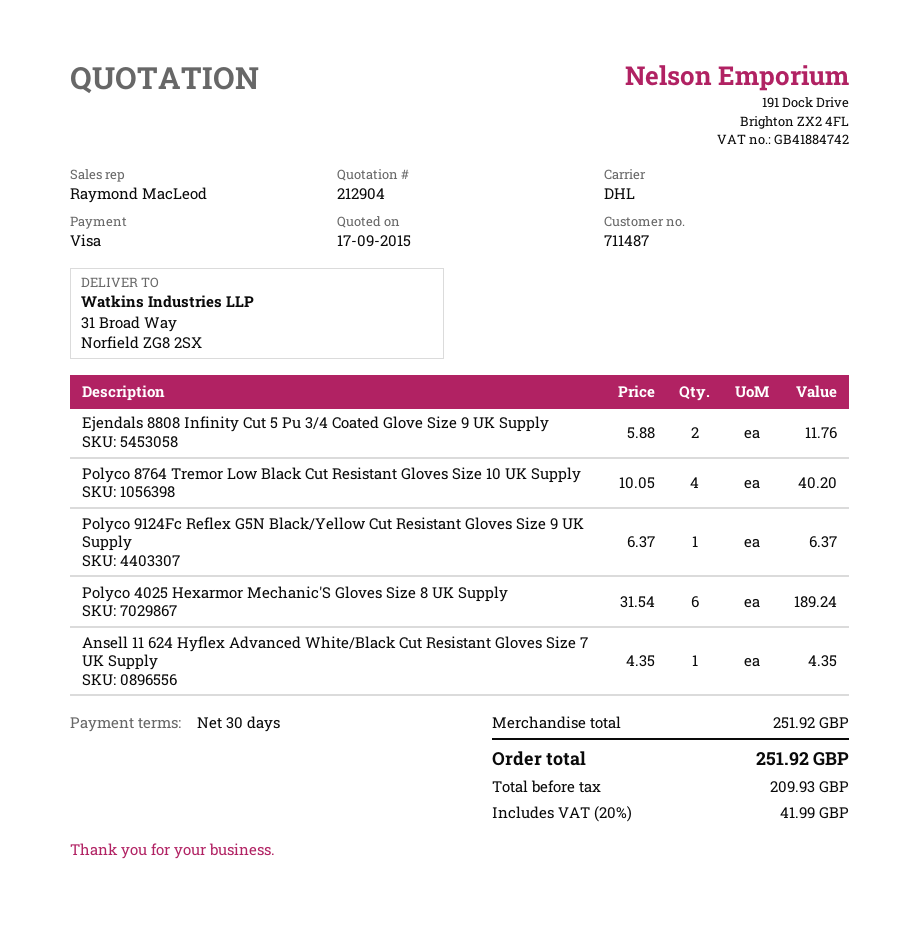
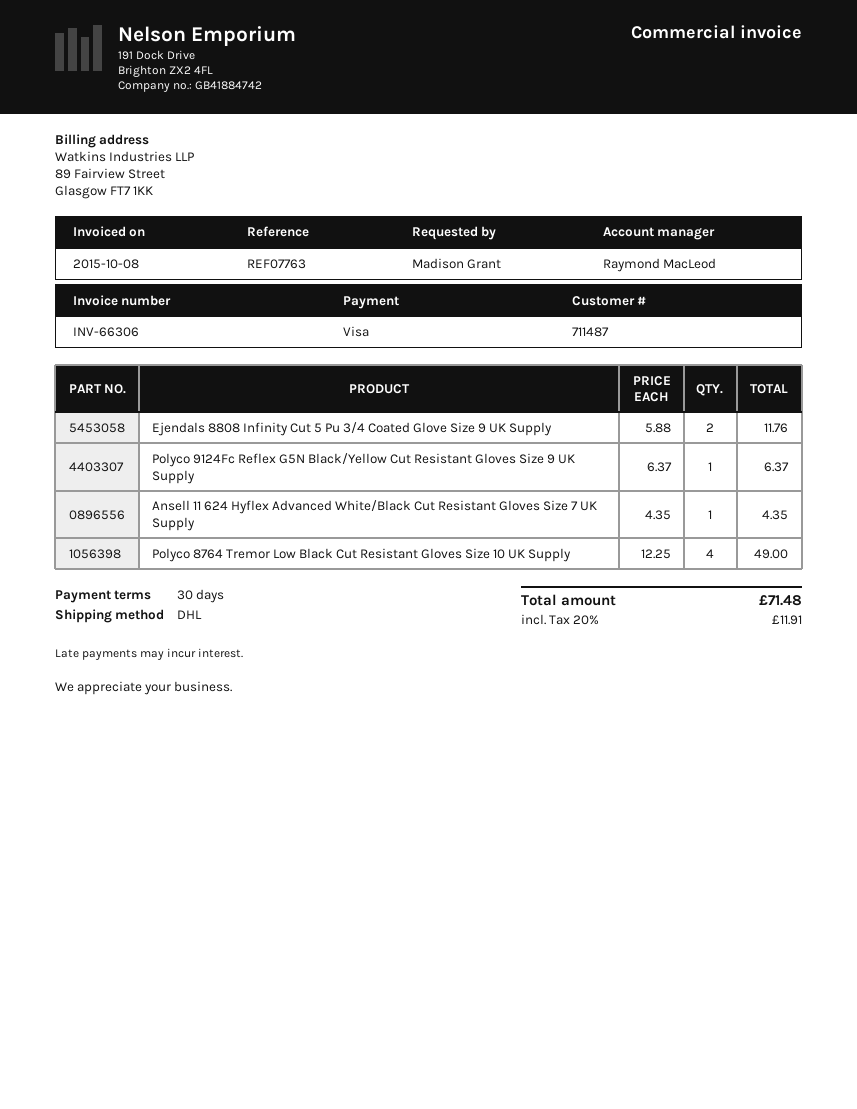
Polyco 8764 Tremor Low Black Cut Resistant Gloves Size 10 UK Supply: 4 x 10.05 = 40.20 -> 4 x 12.25 = 49.00
Polyco 4025 Hexarmor Mechanic'S Gloves Size 8 UK Supply: 6 x 31.54 = 189.24 -> none
tax: 20% = 41.99 -> 20% = 11.91
total: 251.92 -> 71.48

